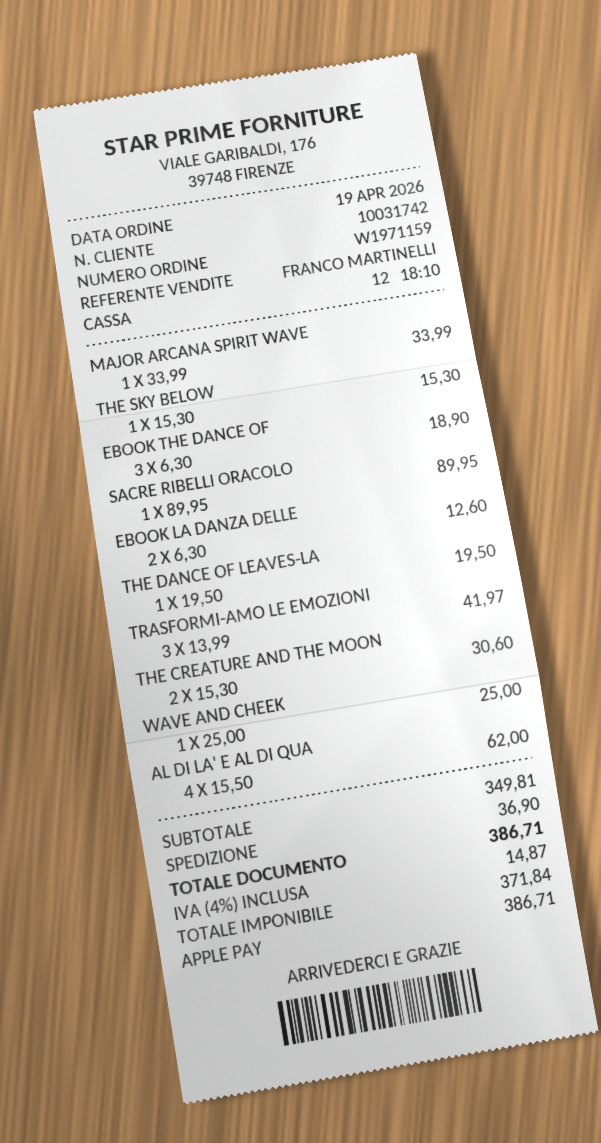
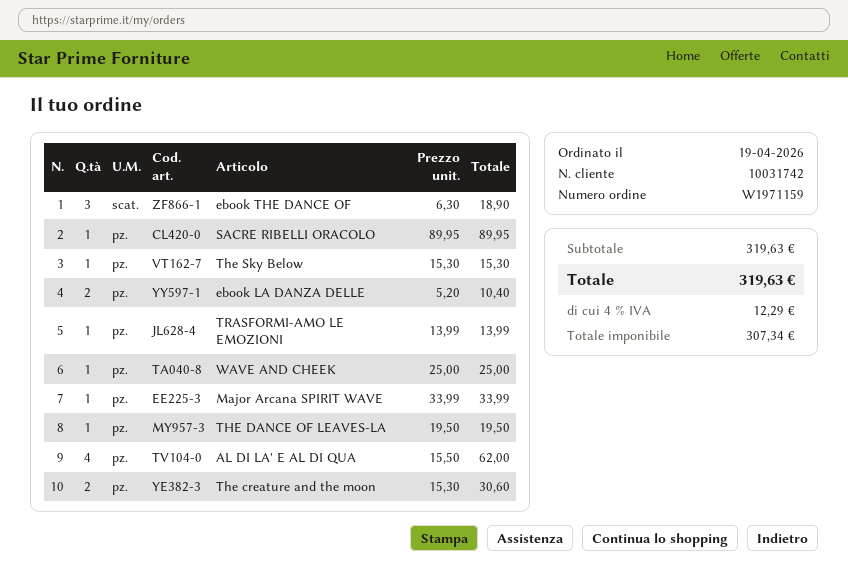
EBOOK LA DANZA DELLE: 2 x 6.30 = 12.60 -> 2 x 5.20 = 10.40
TRASFORMI-AMO LE EMOZIONI: 3 x 13.99 = 41.97 -> 1 x 13.99 = 13.99
subtotal: 349.81 -> 319.63
shipping: 36.90 -> none
net: 371.84 -> 307.34
tax: 4% = 14.87 -> 4% = 12.29
total: 386.71 -> 319.63

